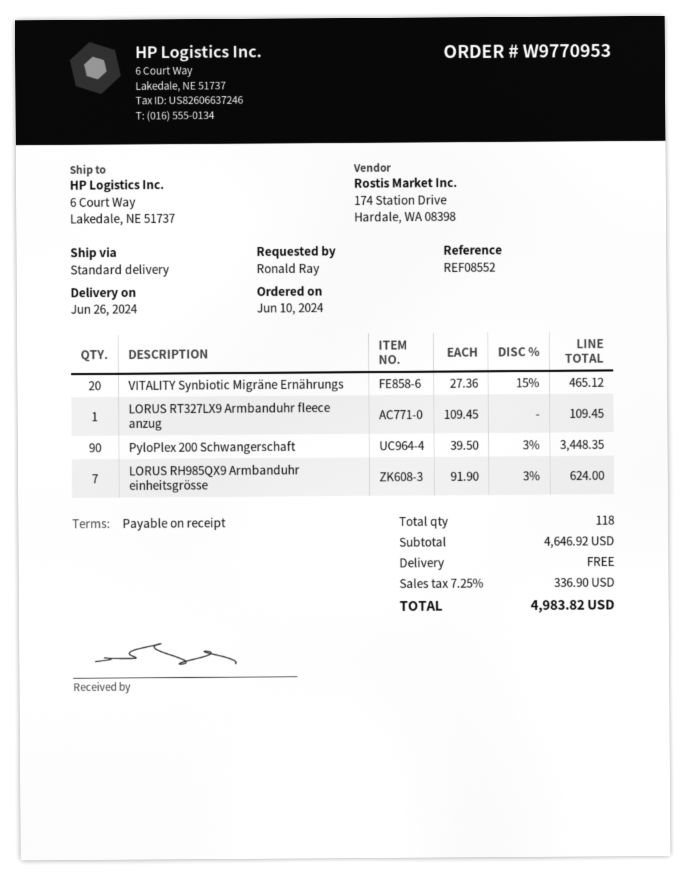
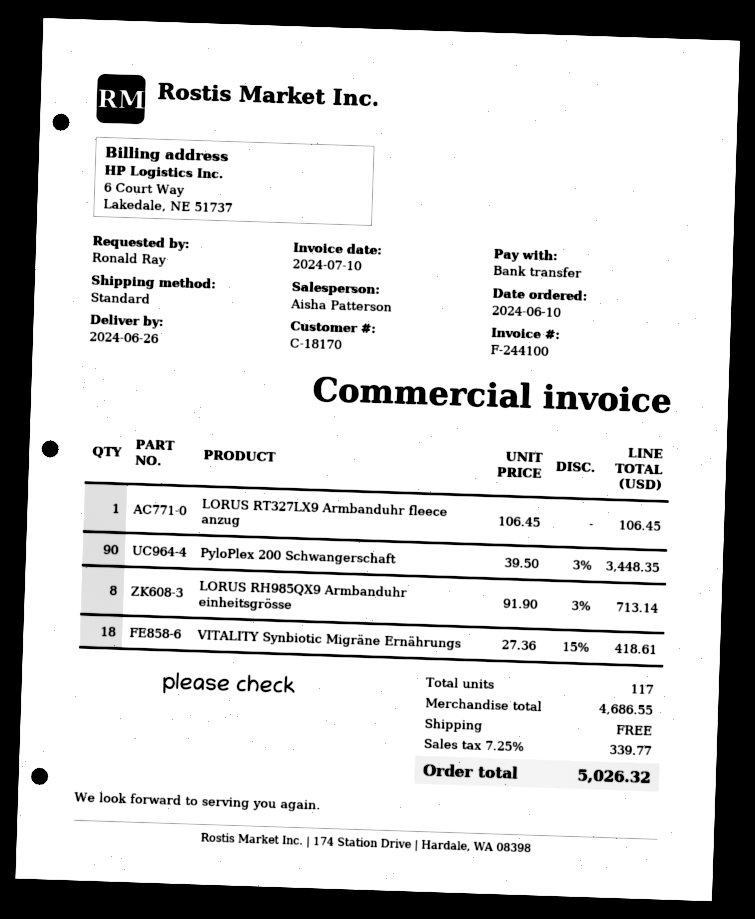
VITALITY Synbiotic Migräne Ernährungs: 20 x 27.36 - 15% = 465.12 -> 18 x 27.36 - 15% = 418.61
LORUS RT327LX9 Armbanduhr fleece anzug: 1 x 109.45 = 109.45 -> 1 x 106.45 = 106.45
LORUS RH985QX9 Armbanduhr einheitsgrösse: 7 x 91.90 - 3% = 624.00 -> 8 x 91.90 - 3% = 713.14
total quantity: 118 -> 117
subtotal: 4646.92 -> 4686.55
tax: 7.25% = 336.90 -> 7.25% = 339.77
total: 4983.82 -> 5026.32

